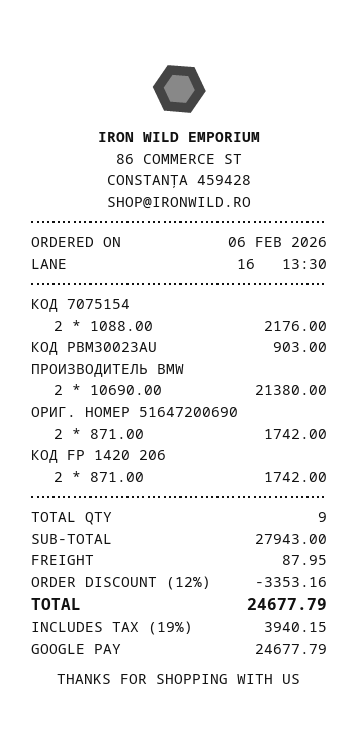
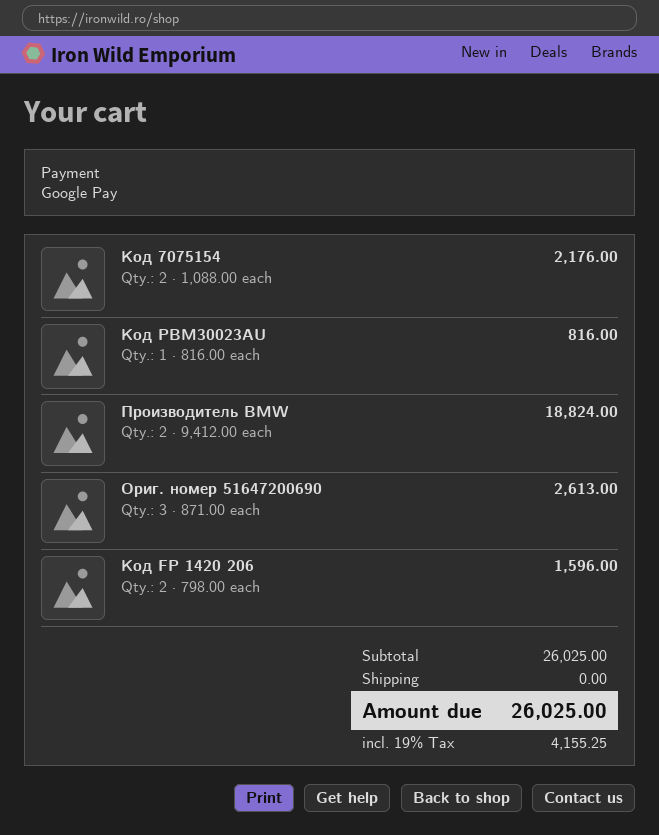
КОД PBM30023AU: 1 x 903.00 = 903.00 -> 1 x 816.00 = 816.00
ПРОИЗВОДИТЕЛЬ BMW: 2 x 10690.00 = 21380.00 -> 2 x 9412.00 = 18824.00
ОРИГ. НОМЕР 51647200690: 2 x 871.00 = 1742.00 -> 3 x 871.00 = 2613.00
КОД FP 1420 206: 2 x 871.00 = 1742.00 -> 2 x 798.00 = 1596.00
subtotal: 27943.00 -> 26025.00
discount: 12% = 3353.16 -> none
shipping: 87.95 -> 0.00
tax: 19% = 3940.15 -> 19% = 4155.25
total: 24677.79 -> 26025.00

